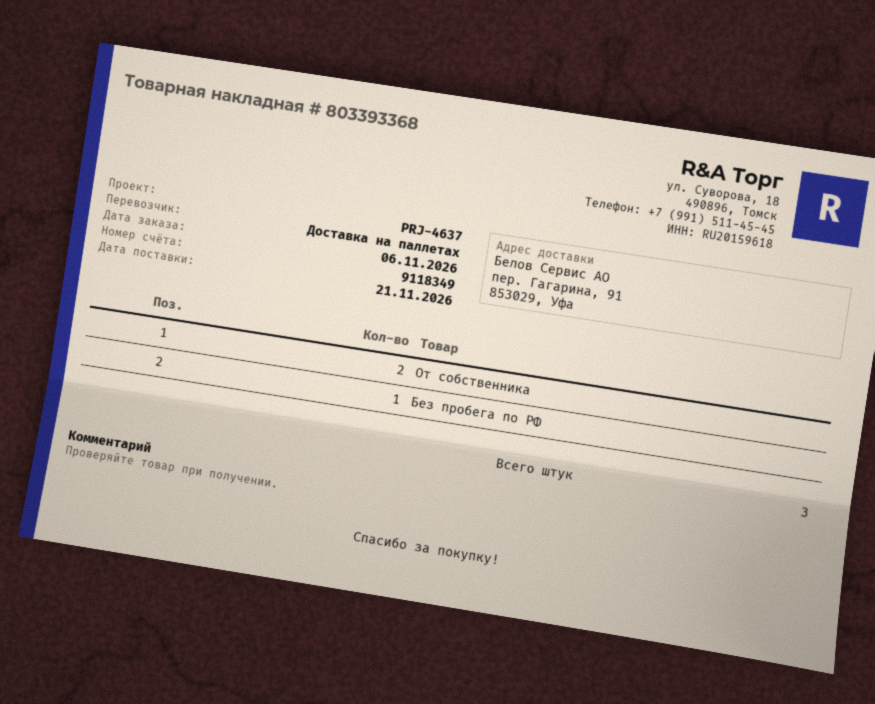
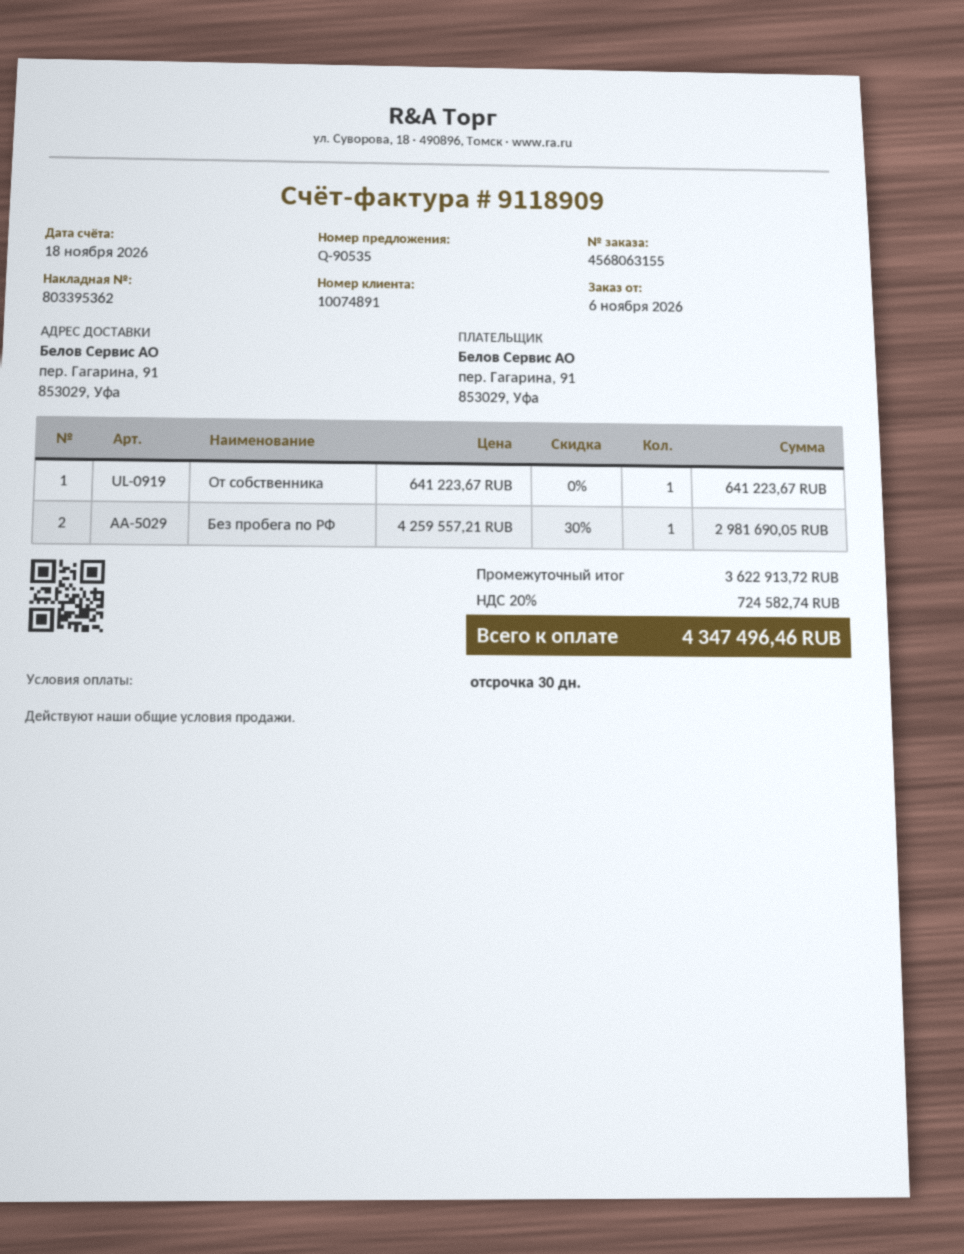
delivery note number: 803393368 -> 803395362
invoice number: 9118349 -> 9118909
От собственника: 2 -> 1

